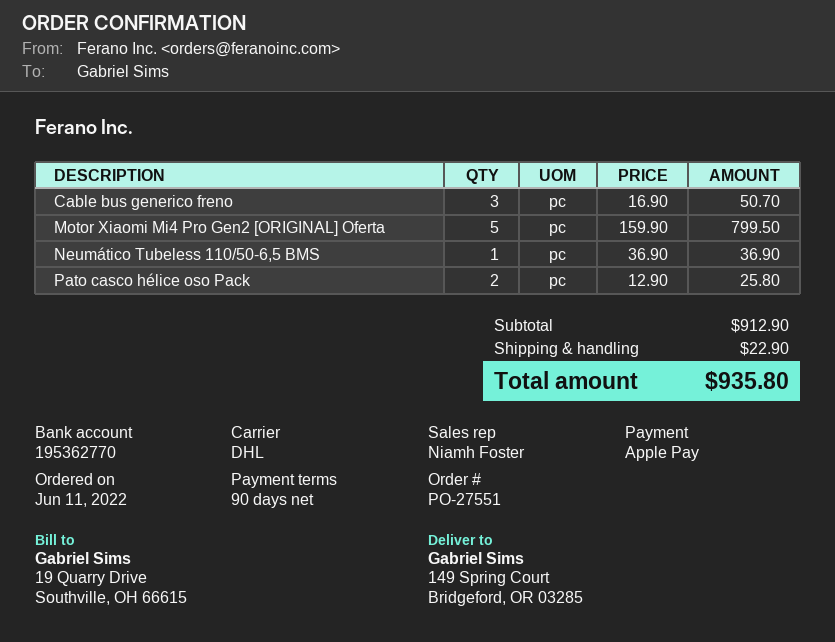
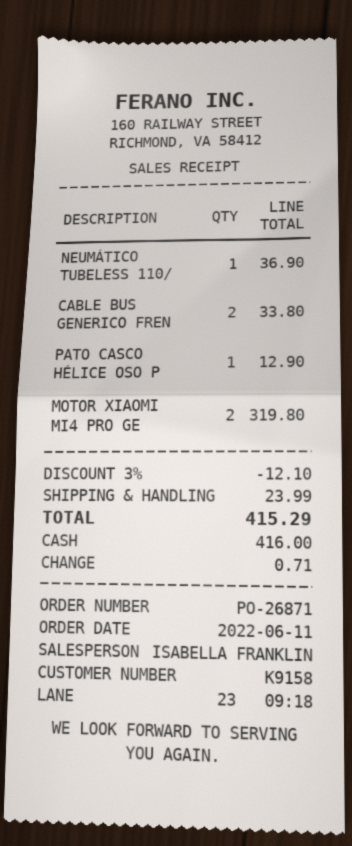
order number: PO-27551 -> PO-26871
sales rep: Niamh Foster -> ISABELLA FRANKLIN
payment method: Apple Pay -> cash
Cable bus generico freno: 3 for 50.70 -> 2 for 33.80
Motor Xiaomi Mi4 Pro Gen2 [ORIGINAL] Oferta: 5 for 799.50 -> 2 for 319.80
Pato casco hélice oso Pack: 2 for 25.80 -> 1 for 12.90
discount: none -> 3% = 12.10
shipping: 22.90 -> 23.99
total: 935.80 -> 415.29

